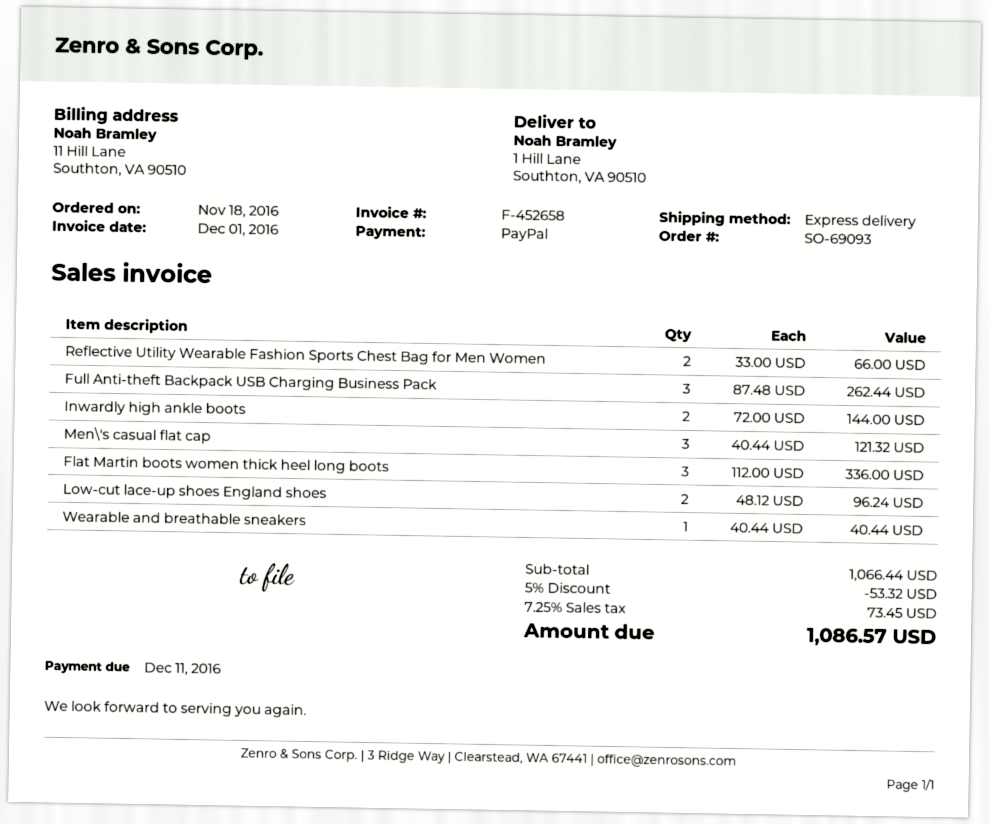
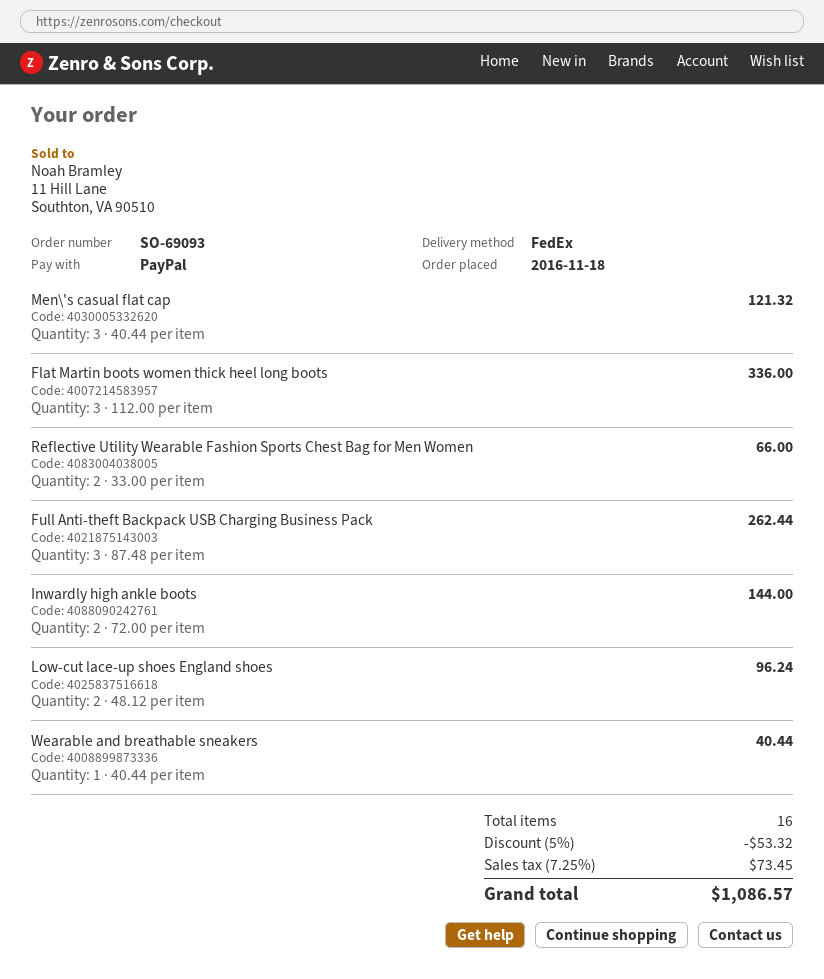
shipping method: express -> FedEx

